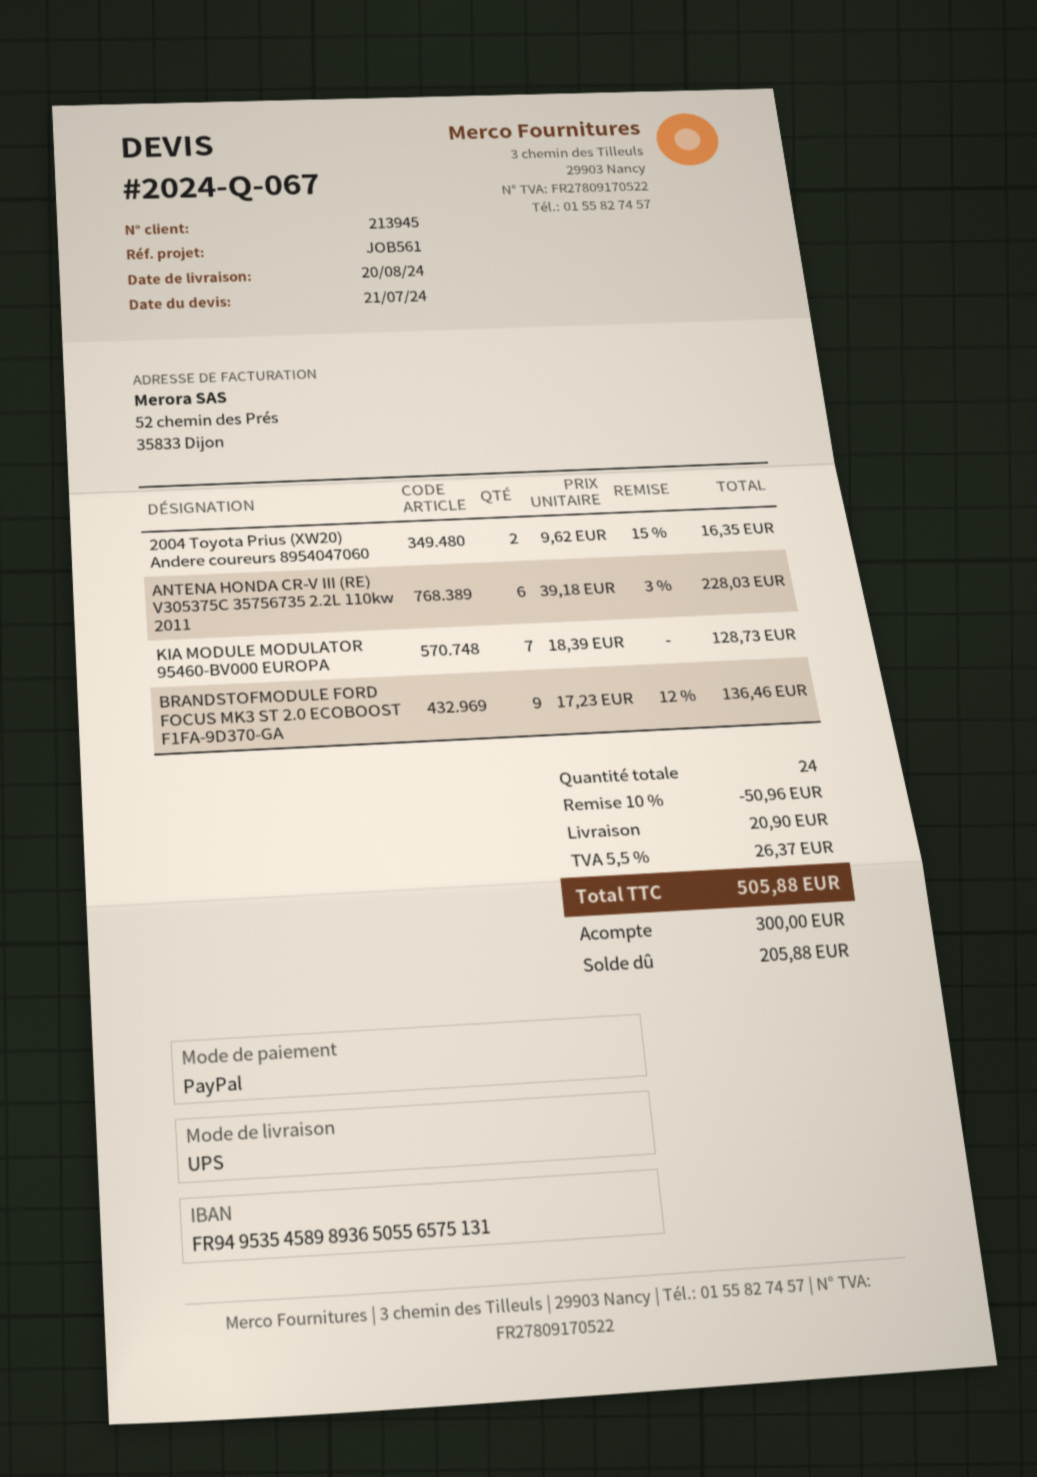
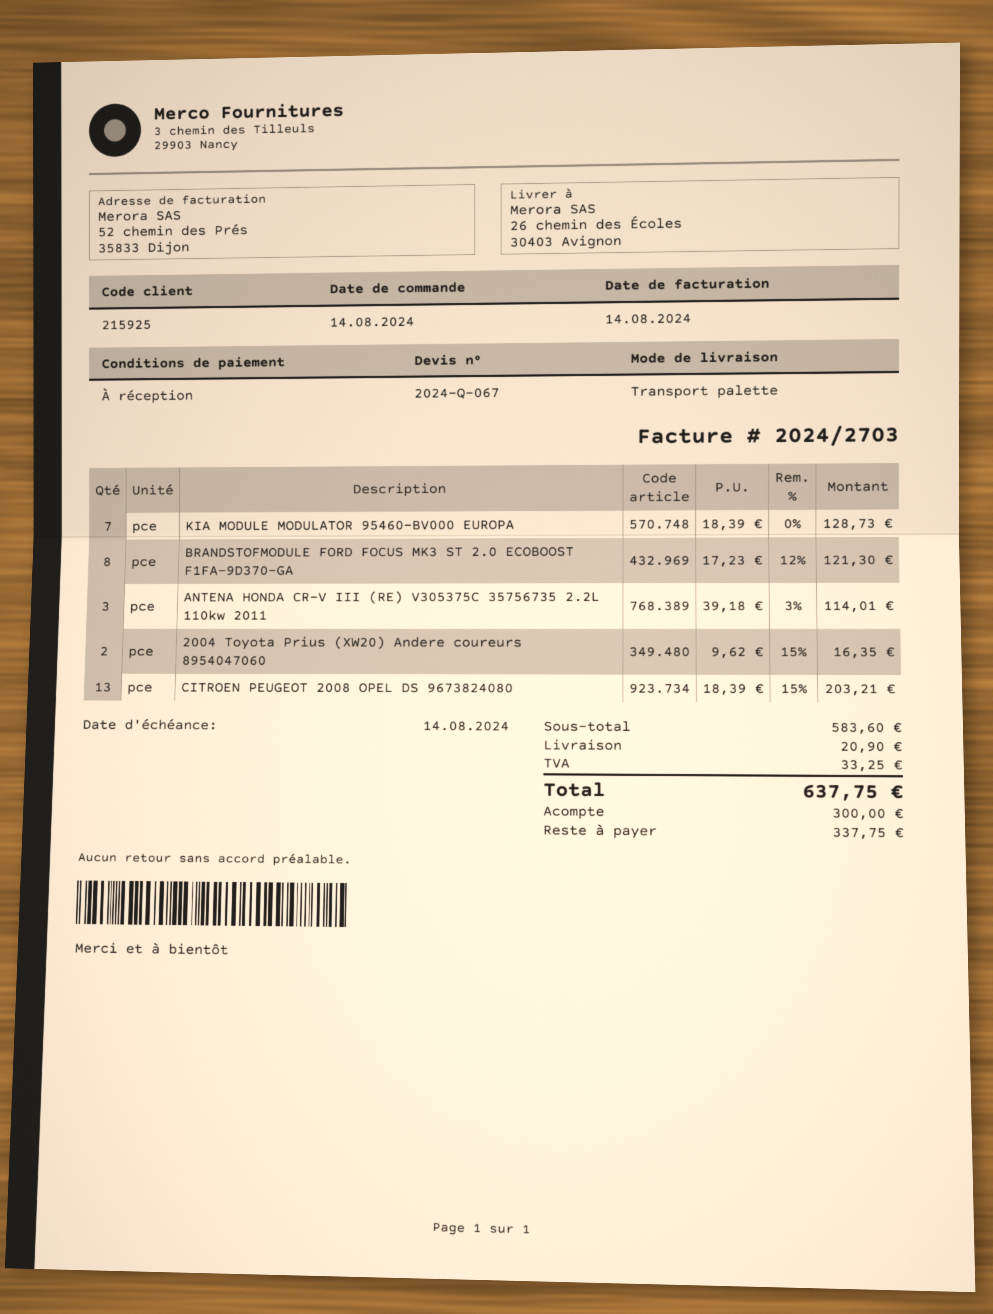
customer number: 213945 -> 215925
shipping method: UPS -> pallet freight
ANTENA HONDA CR-V III (RE) V305375C 35756735 2.2L 110kw 2011: 6 x 39.18 - 3% = 228.03 -> 3 x 39.18 - 3% = 114.01
BRANDSTOFMODULE FORD FOCUS MK3 ST 2.0 ECOBOOST F1FA-9D370-GA: 9 x 17.23 - 12% = 136.46 -> 8 x 17.23 - 12% = 121.30
CITROEN PEUGEOT 2008 OPEL DS 9673824080: none -> 13 x 18.39 - 15% = 203.21
discount: 10% = 50.96 -> none
tax: 26.37 -> 33.25
total: 505.88 -> 637.75
balance: 205.88 -> 337.75

